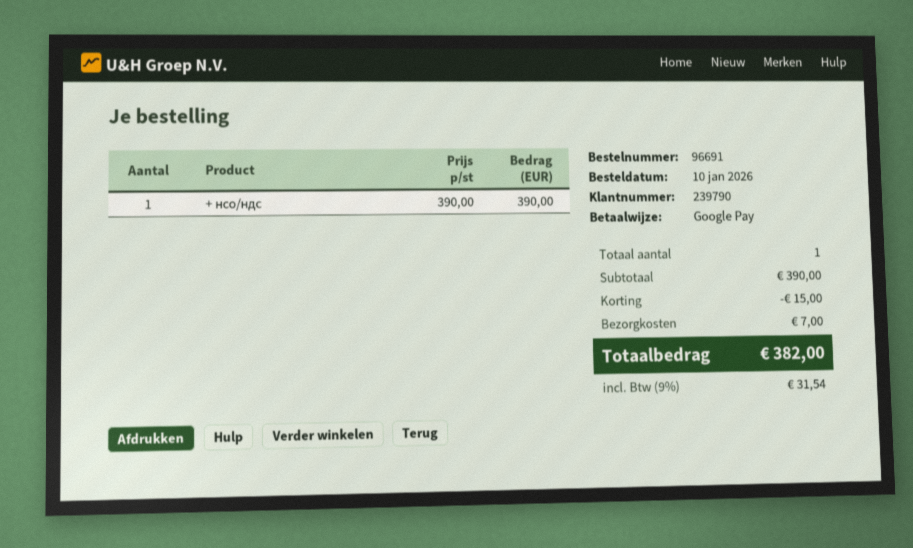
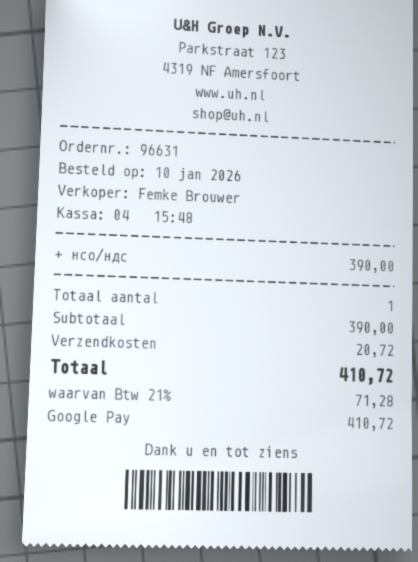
order number: 96691 -> 96631
discount: 15.00 -> none
shipping: 7.00 -> 20.72
tax: 9% = 31.54 -> 21% = 71.28
total: 382.00 -> 410.72

